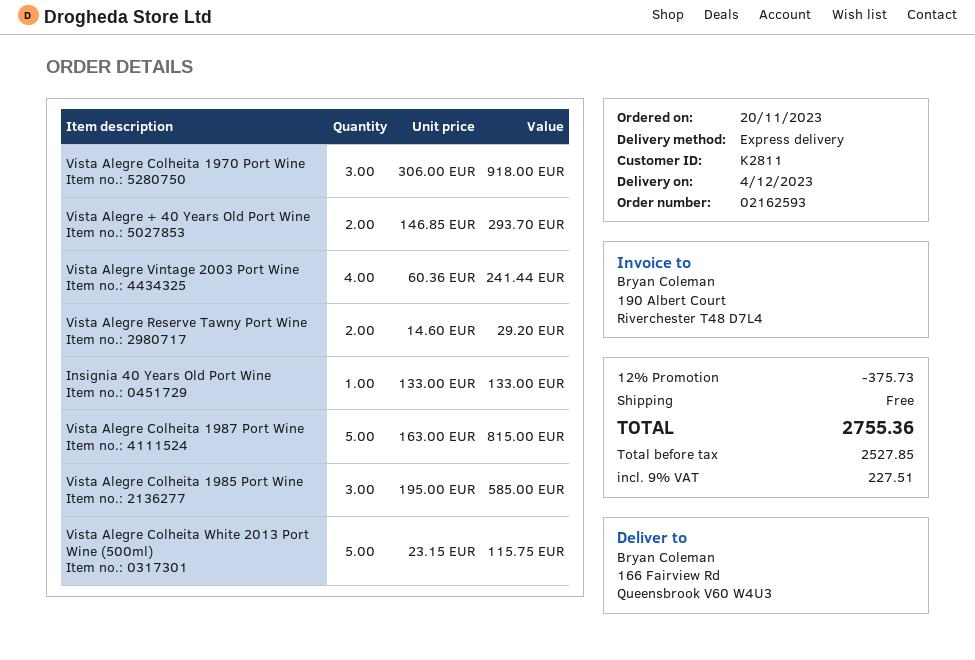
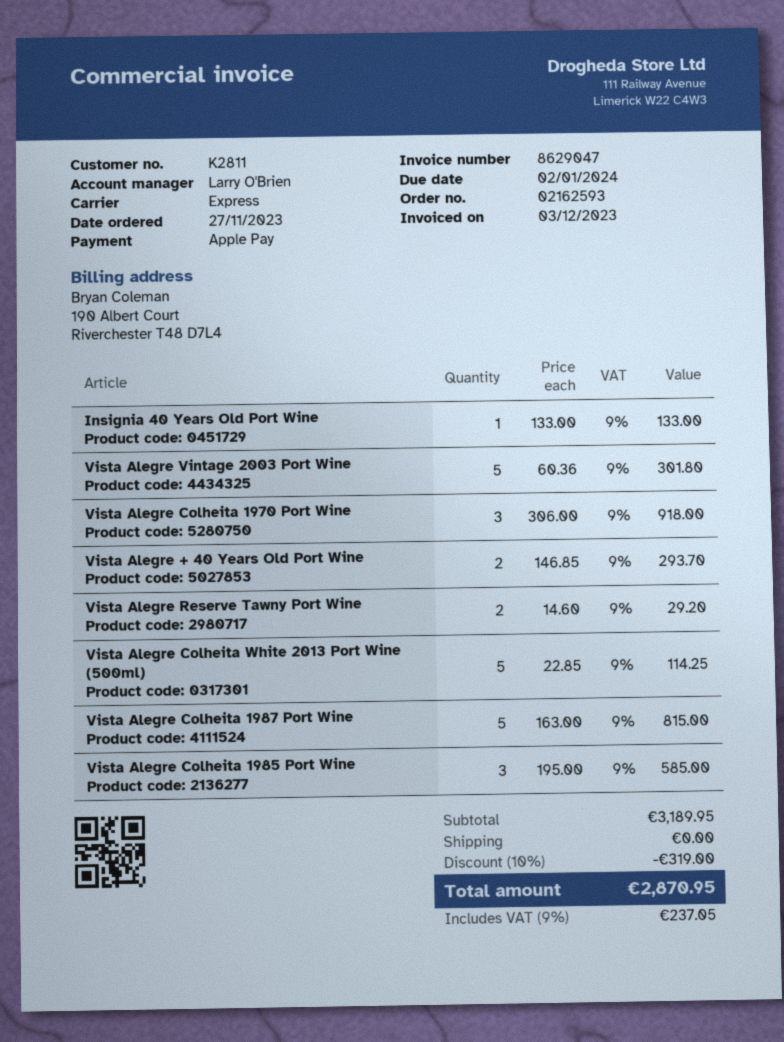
order date: 2023-11-20 -> 2023-11-27
Vista Alegre Vintage 2003 Port Wine: 4 x 60.36 = 241.44 -> 5 x 60.36 = 301.80
Vista Alegre Colheita White 2013 Port Wine (500ml): 5 x 23.15 = 115.75 -> 5 x 22.85 = 114.25
discount: 12% = 375.73 -> 10% = 319.00
tax: 9% = 227.51 -> 9% = 237.05
total: 2755.36 -> 2870.95

